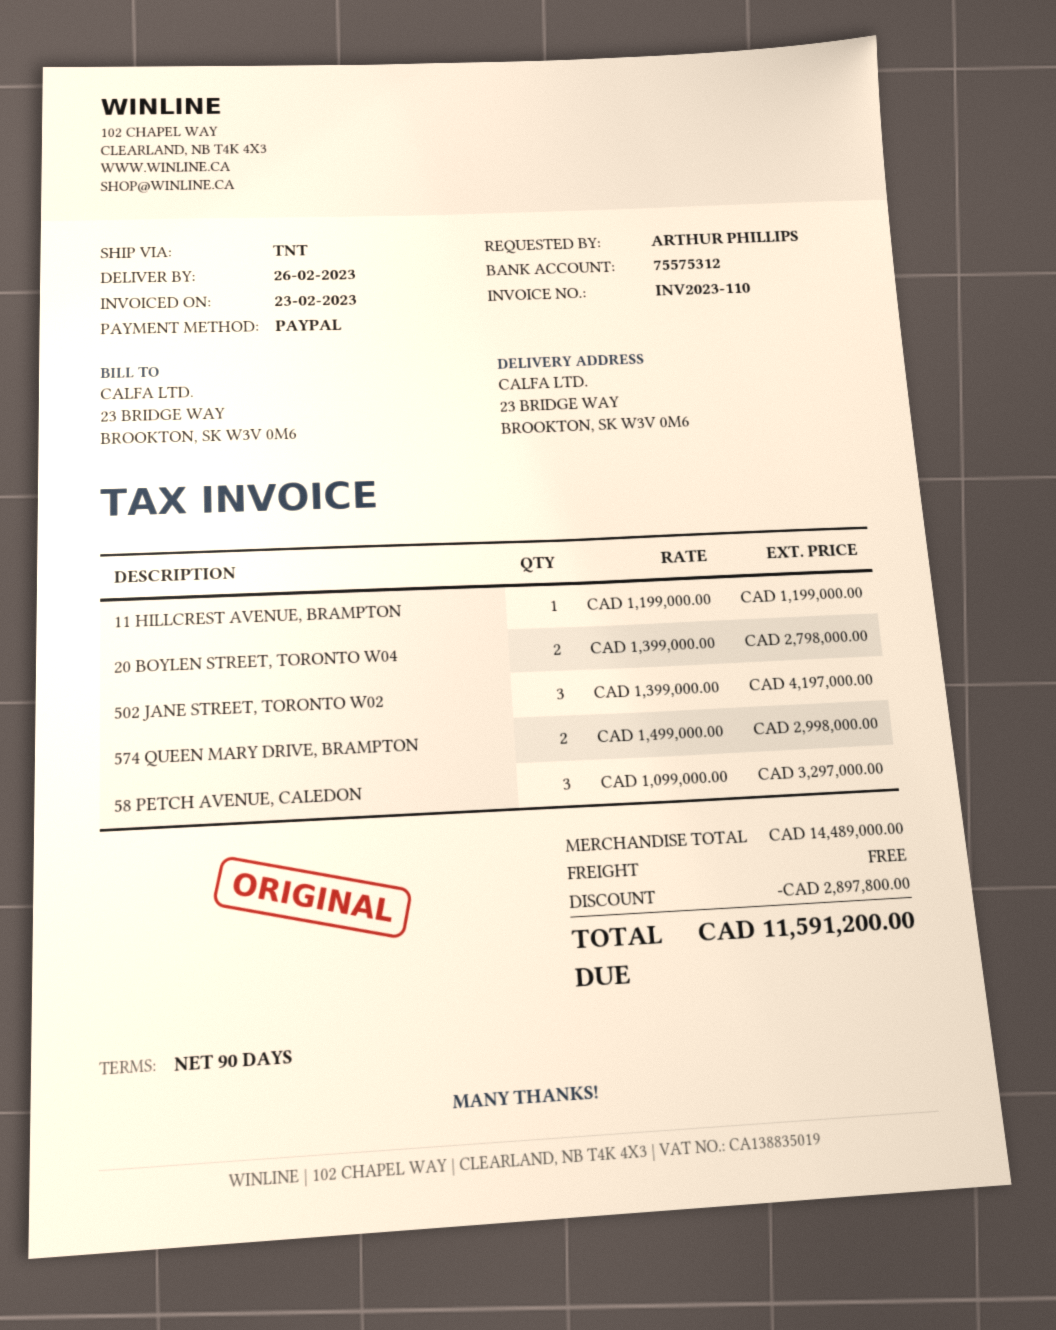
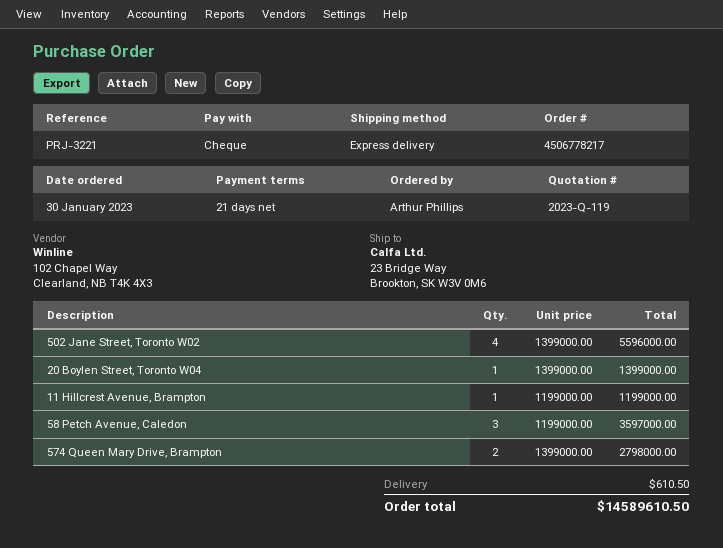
payment terms: 90 days -> 21 days
payment method: PayPal -> cheque
shipping method: TNT -> express
20 BOYLEN STREET, TORONTO W04: 2 x 1399000.00 = 2798000.00 -> 1 x 1399000.00 = 1399000.00
502 JANE STREET, TORONTO W02: 3 x 1399000.00 = 4197000.00 -> 4 x 1399000.00 = 5596000.00
574 QUEEN MARY DRIVE, BRAMPTON: 2 x 1499000.00 = 2998000.00 -> 2 x 1399000.00 = 2798000.00
58 PETCH AVENUE, CALEDON: 3 x 1099000.00 = 3297000.00 -> 3 x 1199000.00 = 3597000.00
discount: 2897800.00 -> none
shipping: 0.00 -> 610.50
total: 11591200.00 -> 14589610.50

